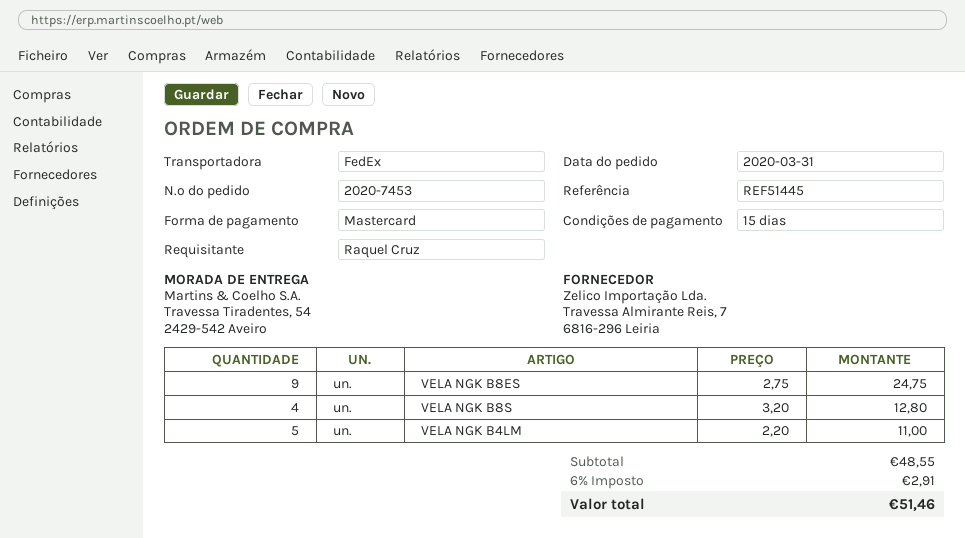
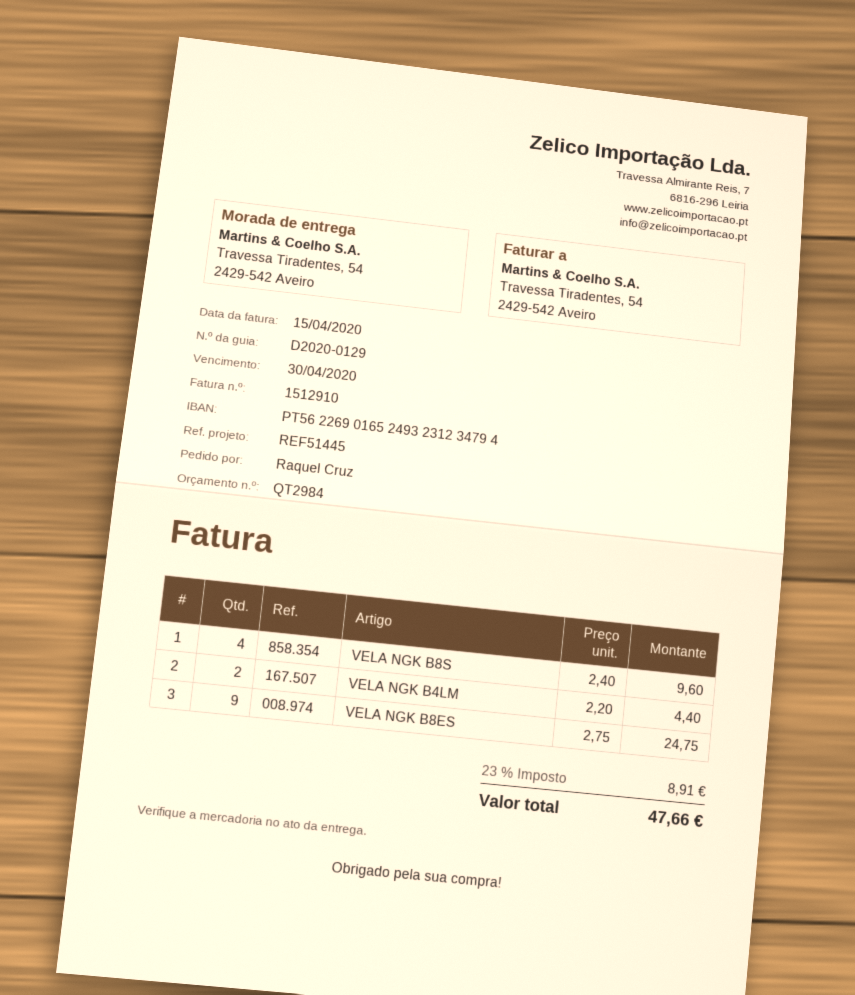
VELA NGK B8S: 4 x 3.20 = 12.80 -> 4 x 2.40 = 9.60
VELA NGK B4LM: 5 x 2.20 = 11.00 -> 2 x 2.20 = 4.40
tax: 6% = 2.91 -> 23% = 8.91
total: 51.46 -> 47.66

